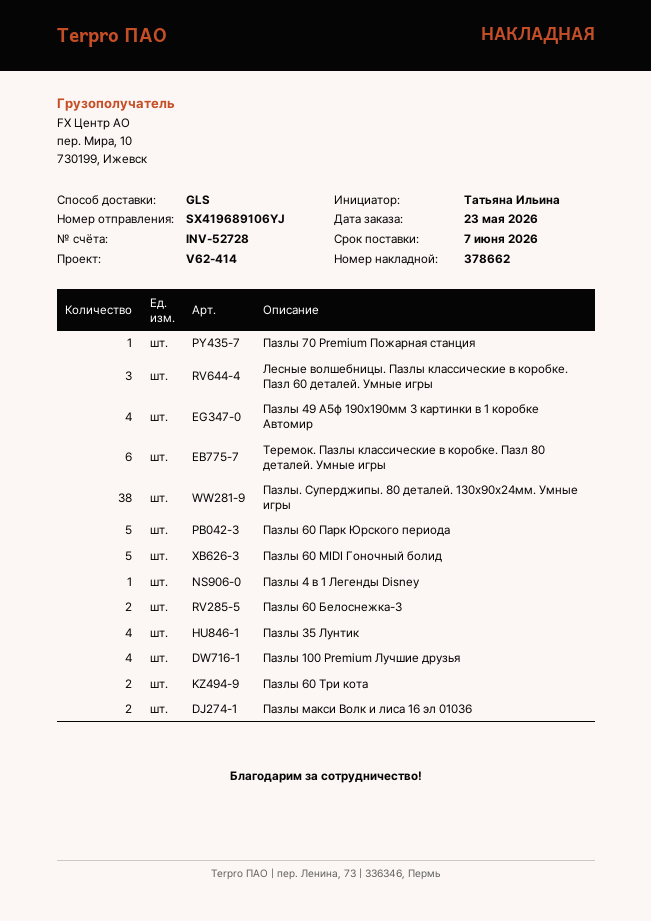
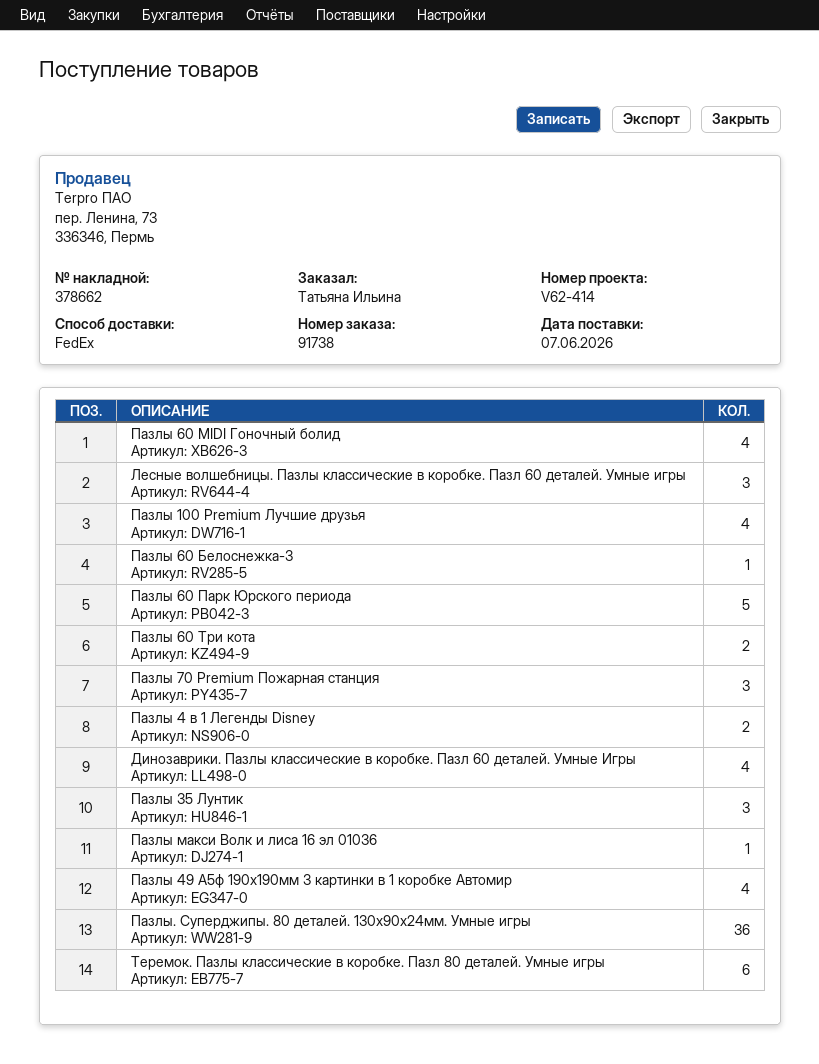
shipping method: GLS -> FedEx
Пазлы 70 Premium Пожарная станция: 1 -> 3
Пазлы. Суперджипы. 80 деталей. 130х90х24мм. Умные игры: 38 -> 36
Пазлы 60 MIDI Гоночный болид: 5 -> 4
Пазлы 4 в 1 Легенды Disney: 1 -> 2
Пазлы 60 Белоснежка-3: 2 -> 1
Пазлы 35 Лунтик: 4 -> 3
Пазлы макси Волк и лиса 16 эл 01036: 2 -> 1
Динозаврики. Пазлы классические в коробке. Пазл 60 деталей. Умные Игры: none -> 4

